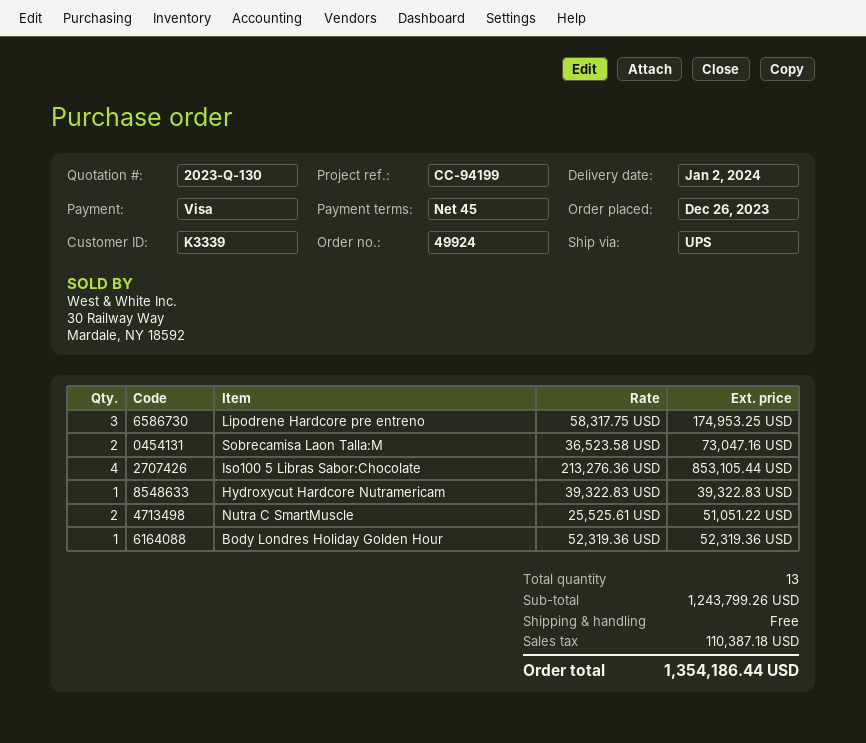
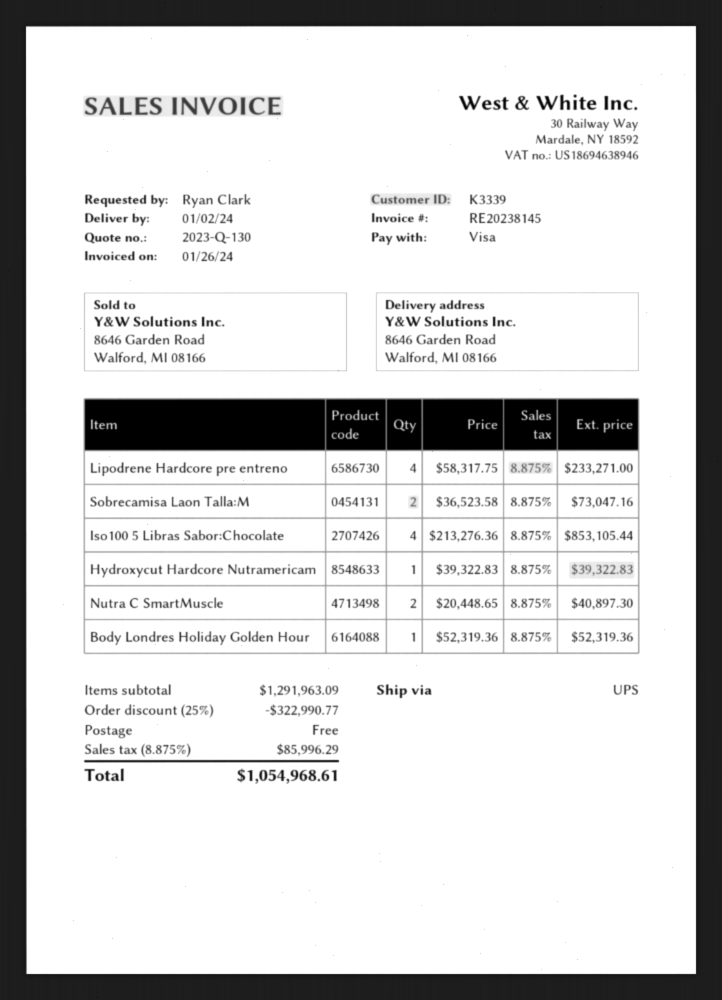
Lipodrene Hardcore pre entreno: 3 x 58317.75 = 174953.25 -> 4 x 58317.75 = 233271.00
Nutra C SmartMuscle: 2 x 25525.61 = 51051.22 -> 2 x 20448.65 = 40897.30
subtotal: 1243799.26 -> 1291963.09
discount: none -> 25% = 322990.77
tax: 110387.18 -> 85996.29
total: 1354186.44 -> 1054968.61

